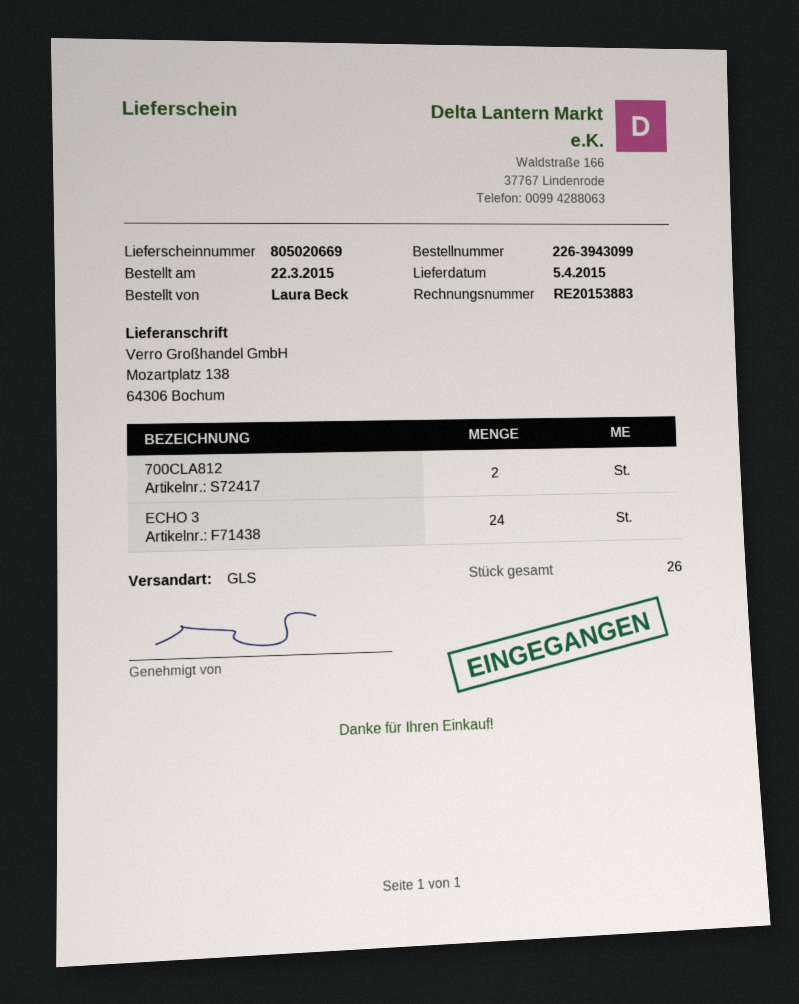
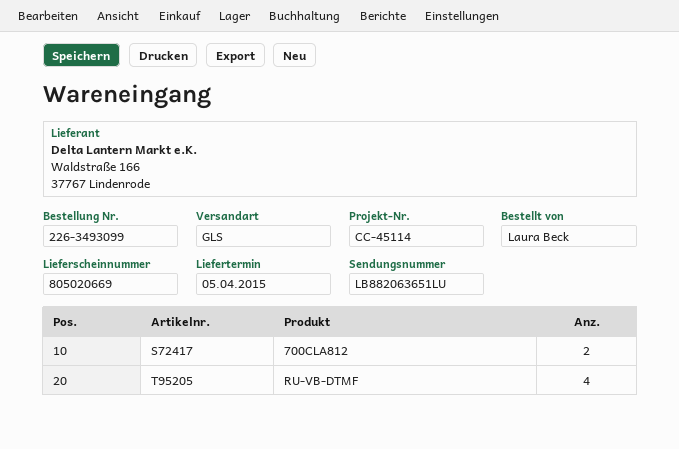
order number: 226-3943099 -> 226-3493099
ECHO 3: 24 -> none
RU-VB-DTMF: none -> 4

